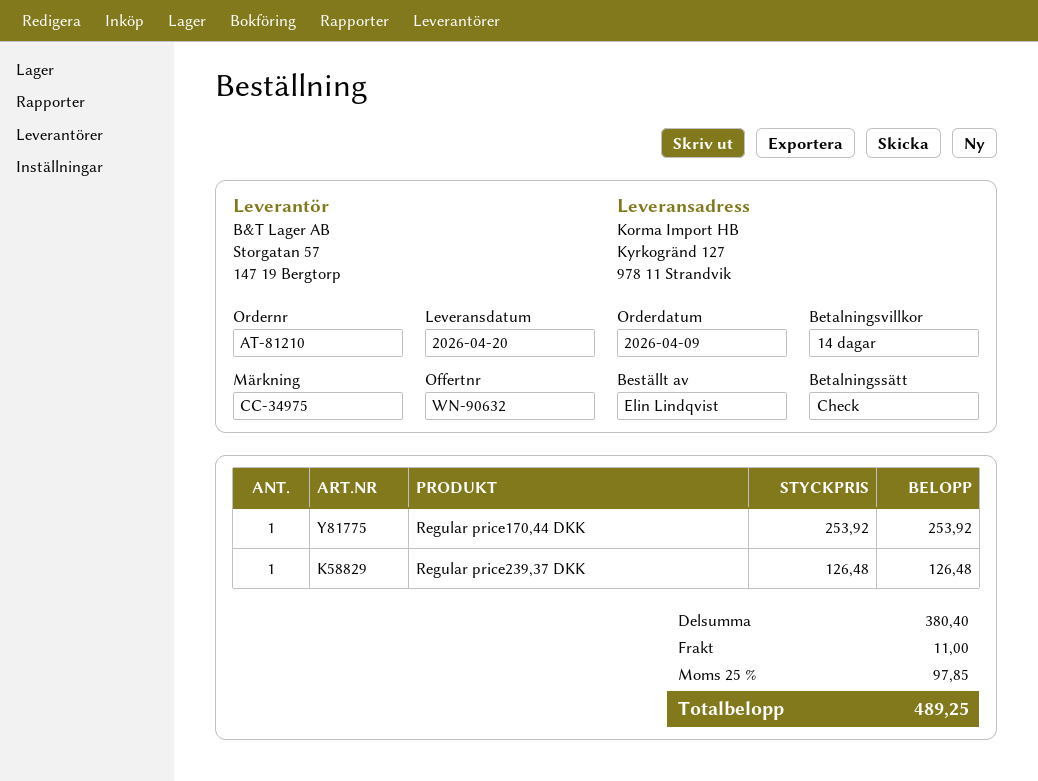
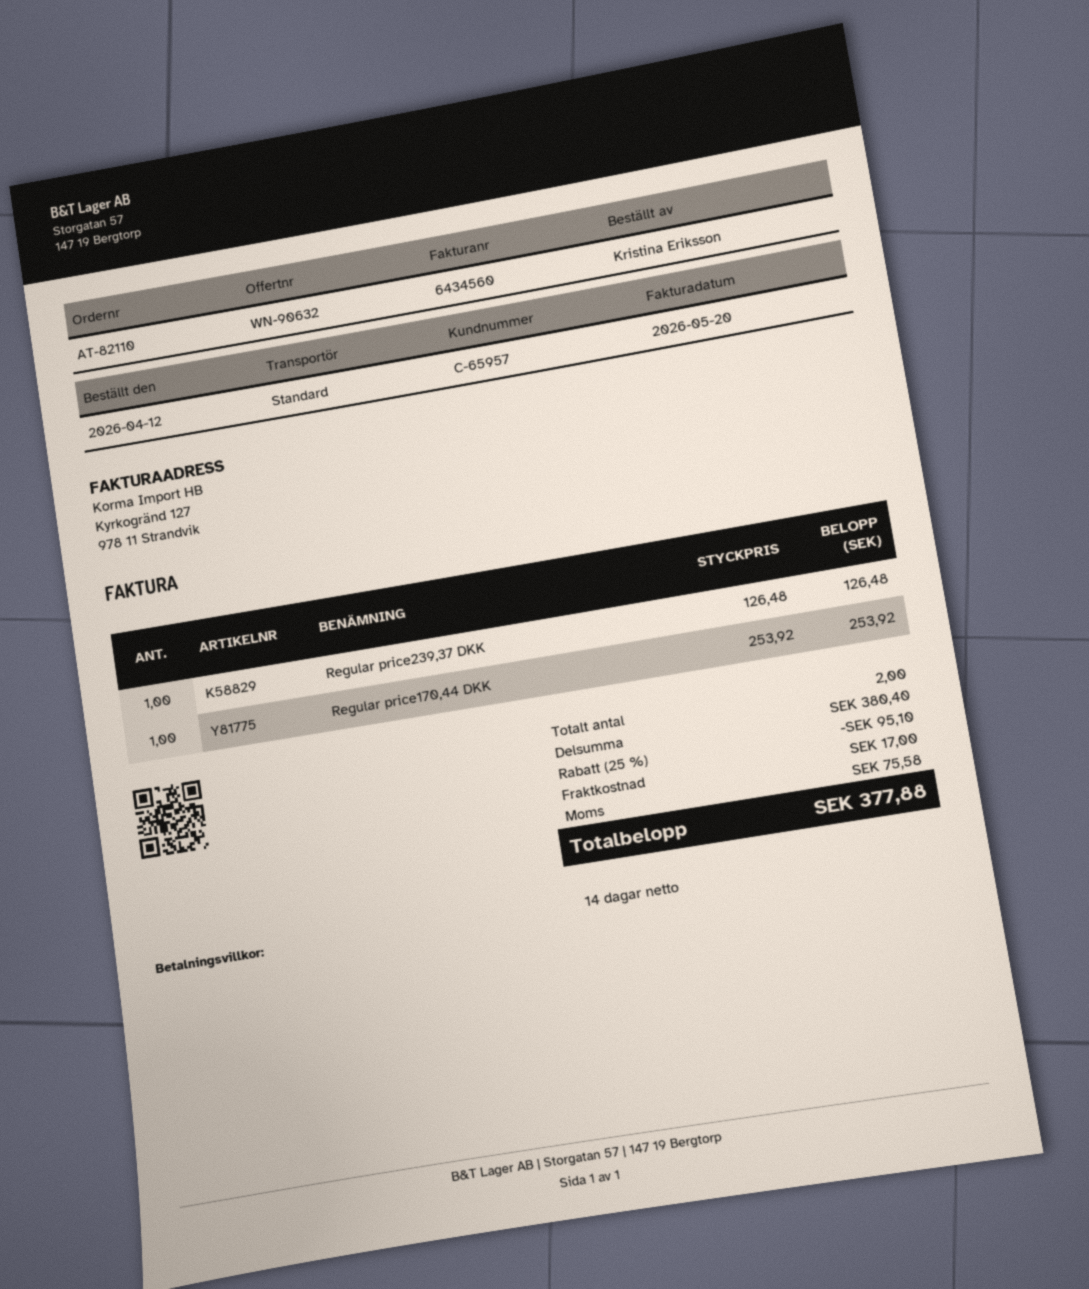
order number: AT-81210 -> AT-82110
order date: 2026-04-09 -> 2026-04-12
ordered by: Elin Lindqvist -> Kristina Eriksson
discount: none -> 25% = 95.10
shipping: 11.00 -> 17.00
tax: 97.85 -> 75.58
total: 489.25 -> 377.88

